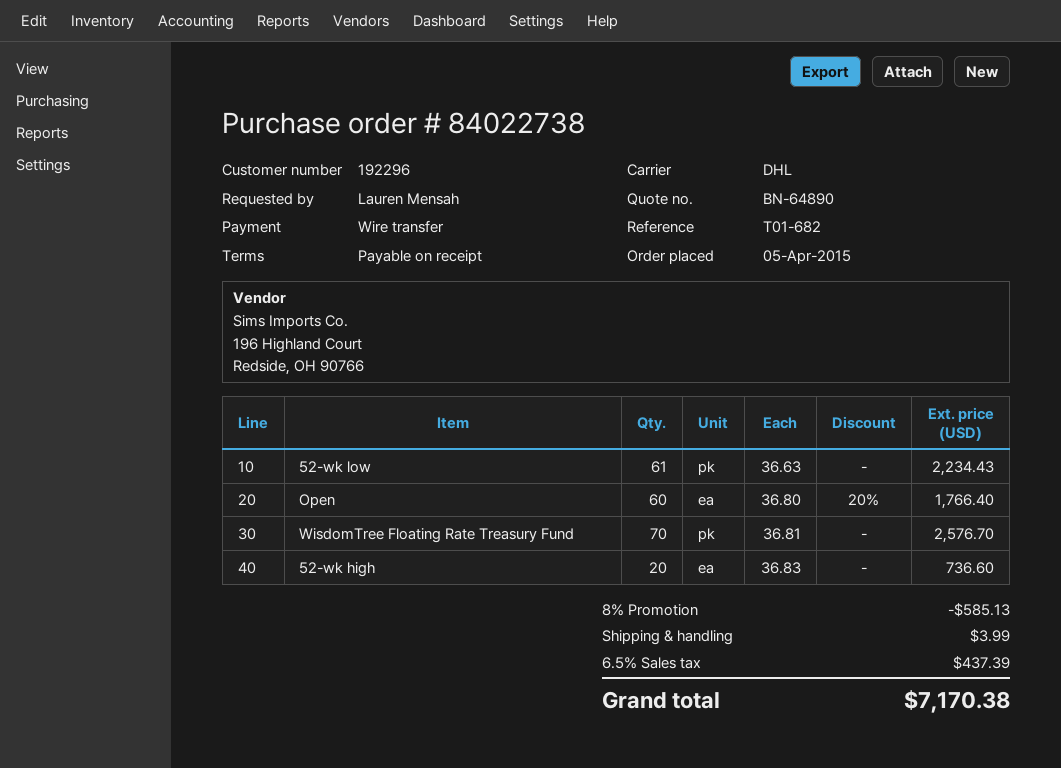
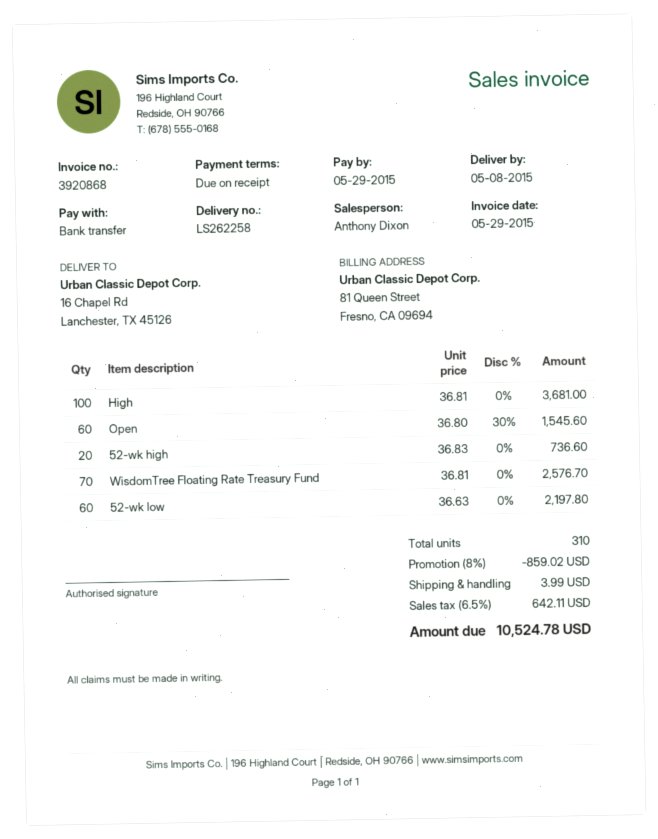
52-wk low: 61 x 36.63 = 2234.43 -> 60 x 36.63 = 2197.80
Open: 60 x 36.80 - 20% = 1766.40 -> 60 x 36.80 - 30% = 1545.60
High: none -> 100 x 36.81 = 3681.00
discount: 8% = 585.13 -> 8% = 859.02
tax: 6.5% = 437.39 -> 6.5% = 642.11
total: 7170.38 -> 10524.78

